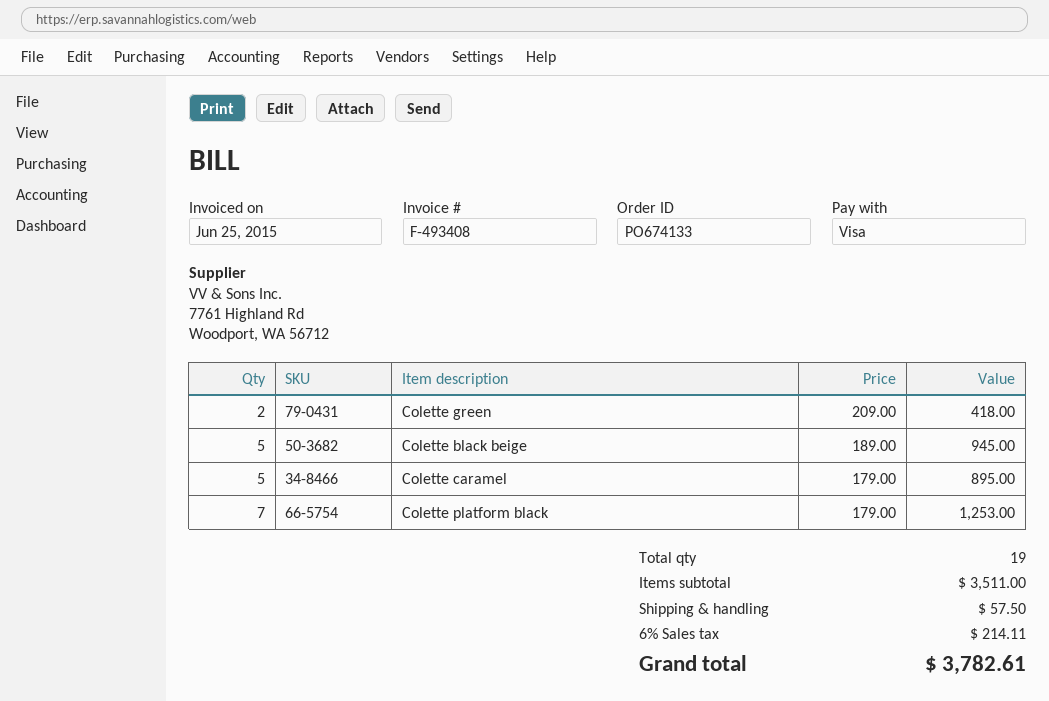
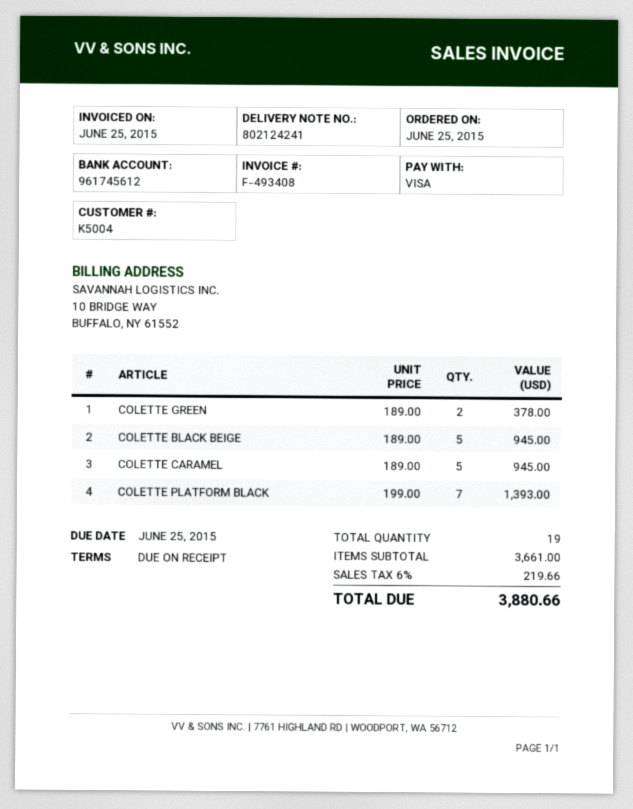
Colette green: 2 x 209.00 = 418.00 -> 2 x 189.00 = 378.00
Colette caramel: 5 x 179.00 = 895.00 -> 5 x 189.00 = 945.00
Colette platform black: 7 x 179.00 = 1253.00 -> 7 x 199.00 = 1393.00
subtotal: 3511.00 -> 3661.00
shipping: 57.50 -> none
tax: 6% = 214.11 -> 6% = 219.66
total: 3782.61 -> 3880.66

